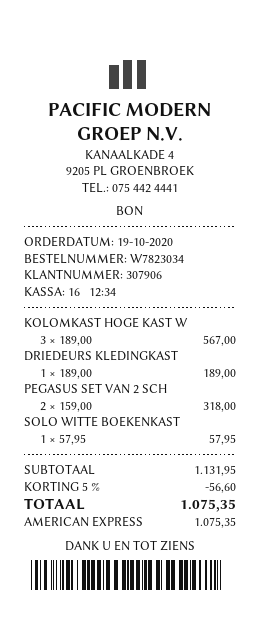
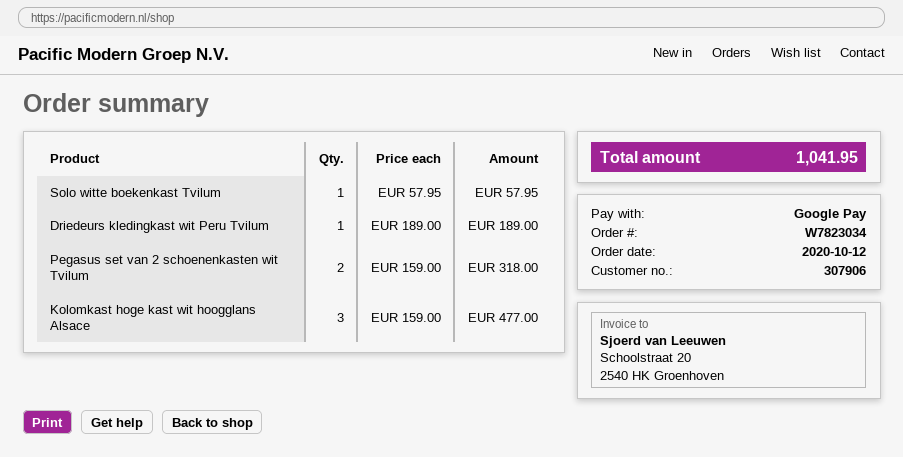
order date: 2020-10-19 -> 2020-10-12
payment method: American Express -> Google Pay
KOLOMKAST HOGE KAST W: 3 x 189.00 = 567.00 -> 3 x 159.00 = 477.00
discount: 5% = 56.60 -> none
total: 1075.35 -> 1041.95

